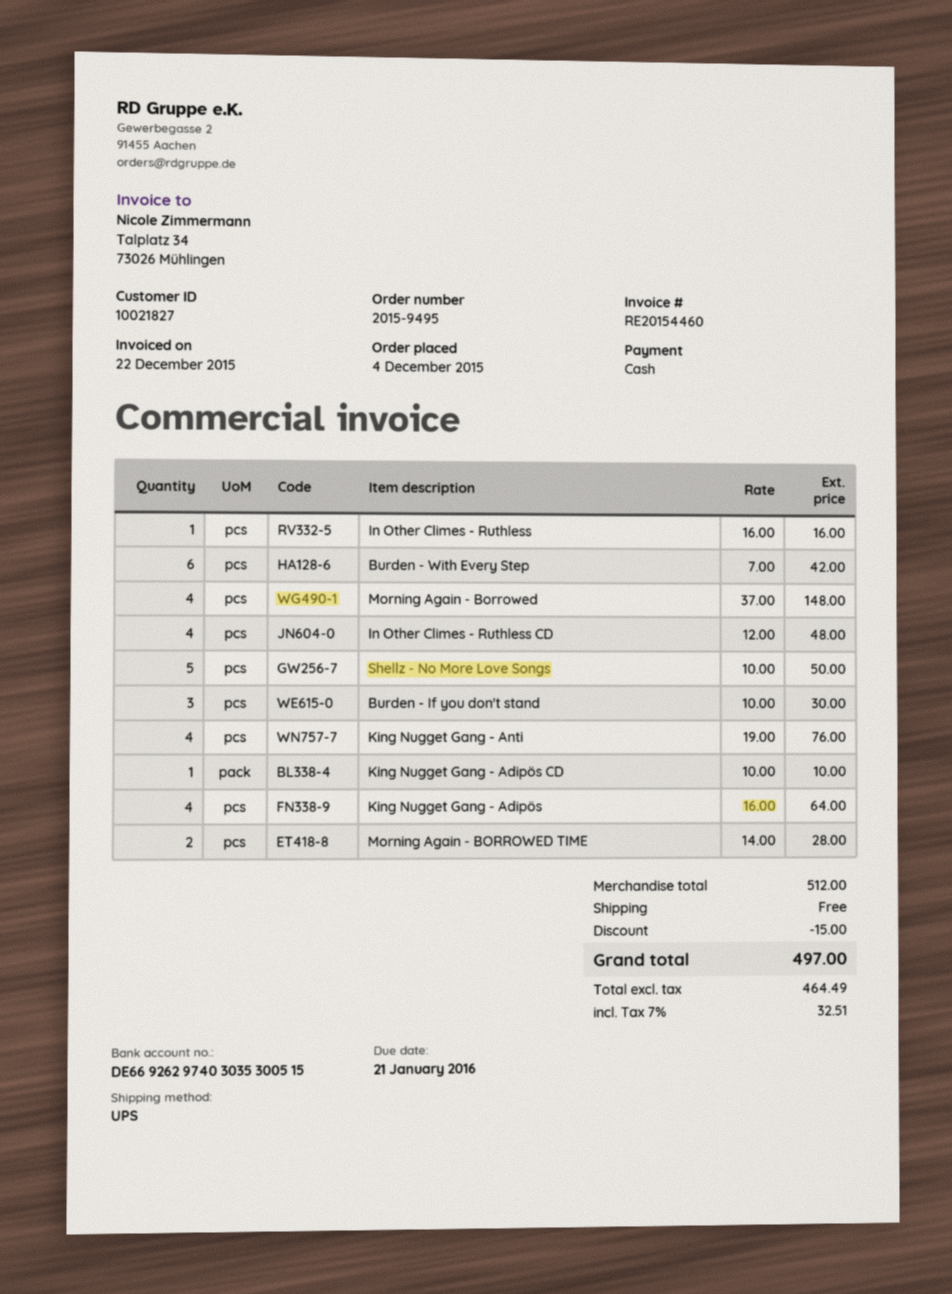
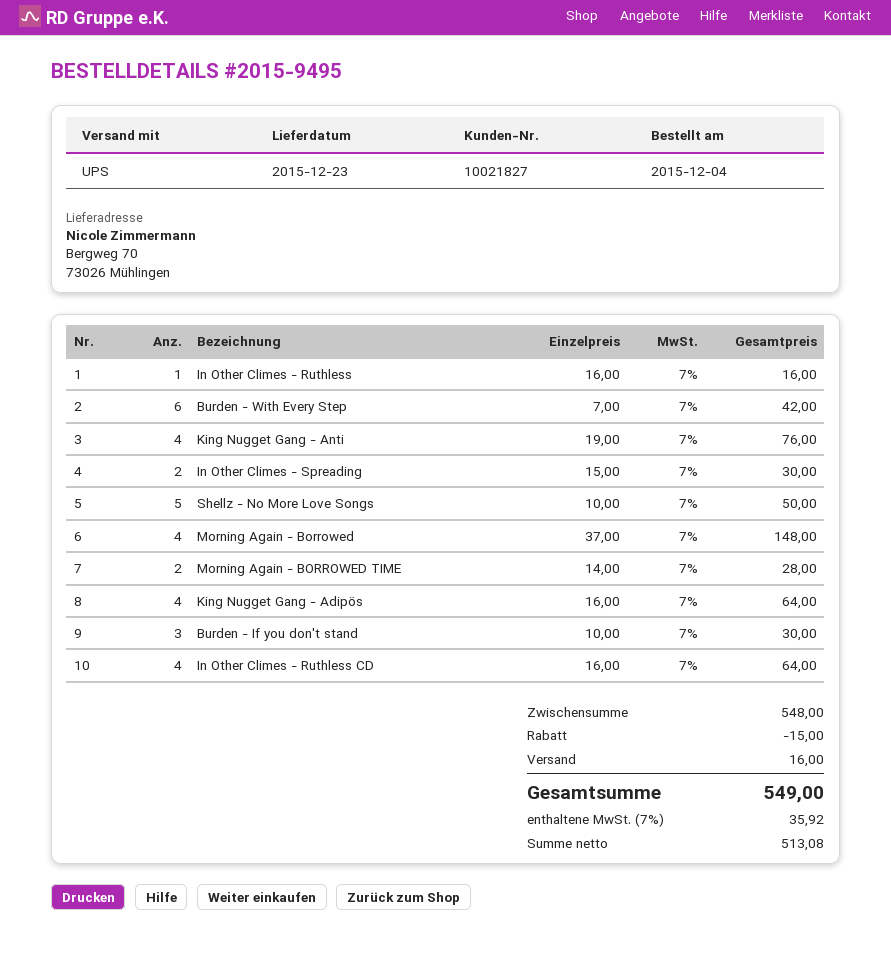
In Other Climes - Ruthless CD: 4 x 12.00 = 48.00 -> 4 x 16.00 = 64.00
King Nugget Gang - Adipös CD: 1 x 10.00 = 10.00 -> none
In Other Climes - Spreading: none -> 2 x 15.00 = 30.00
subtotal: 512.00 -> 548.00
shipping: 0.00 -> 16.00
net: 464.49 -> 513.08
tax: 7% = 32.51 -> 7% = 35.92
total: 497.00 -> 549.00

